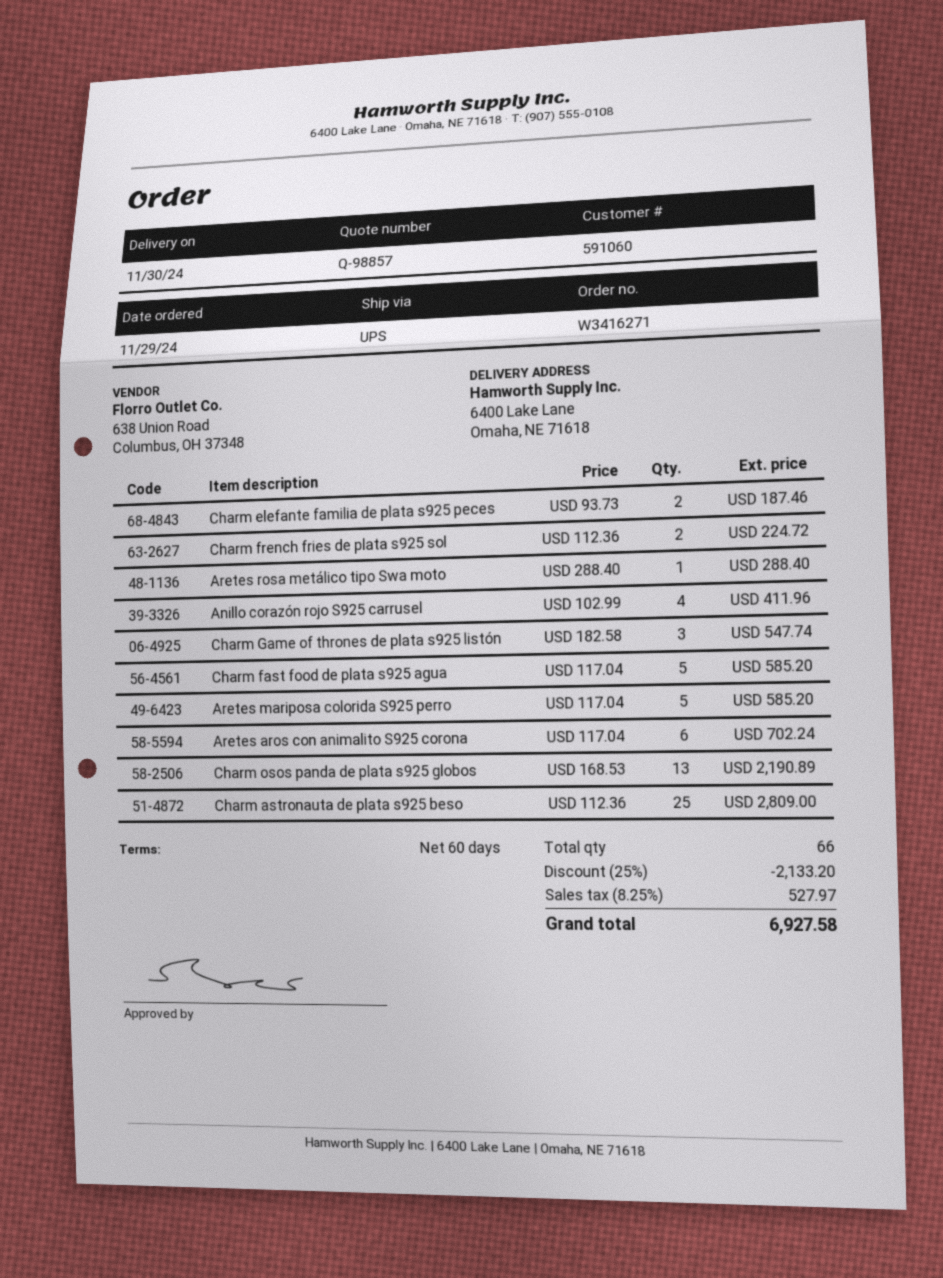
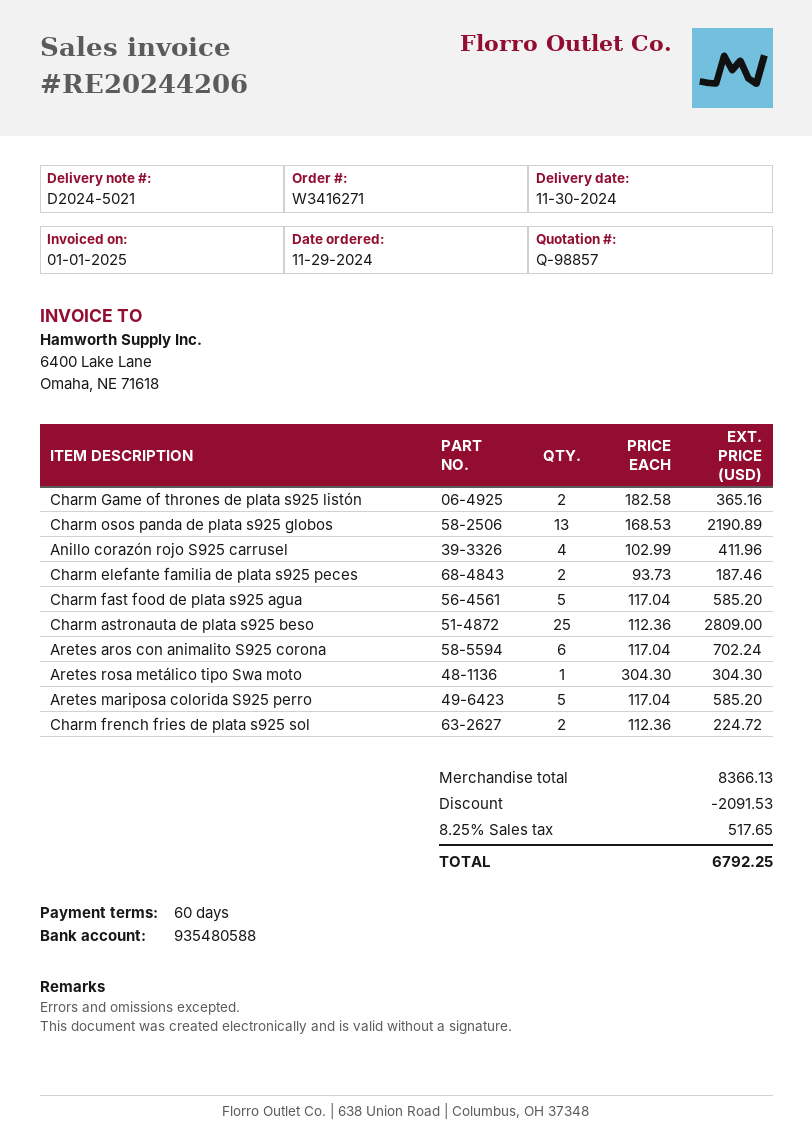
Aretes rosa metálico tipo Swa moto: 1 x 288.40 = 288.40 -> 1 x 304.30 = 304.30
Charm Game of thrones de plata s925 listón: 3 x 182.58 = 547.74 -> 2 x 182.58 = 365.16
discount: 2133.20 -> 2091.53
tax: 8.25% = 527.97 -> 8.25% = 517.65
total: 6927.58 -> 6792.25

